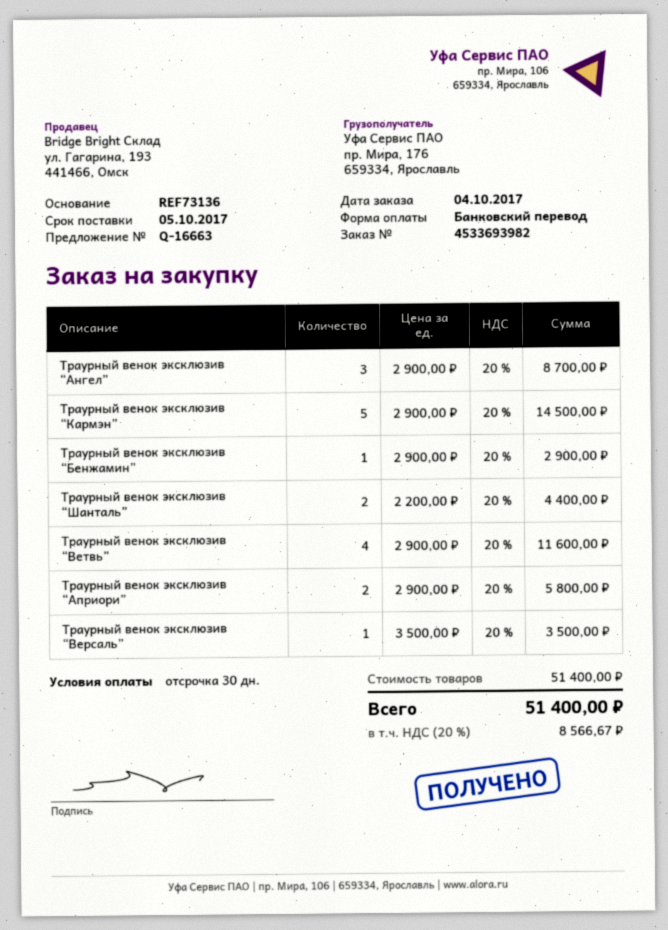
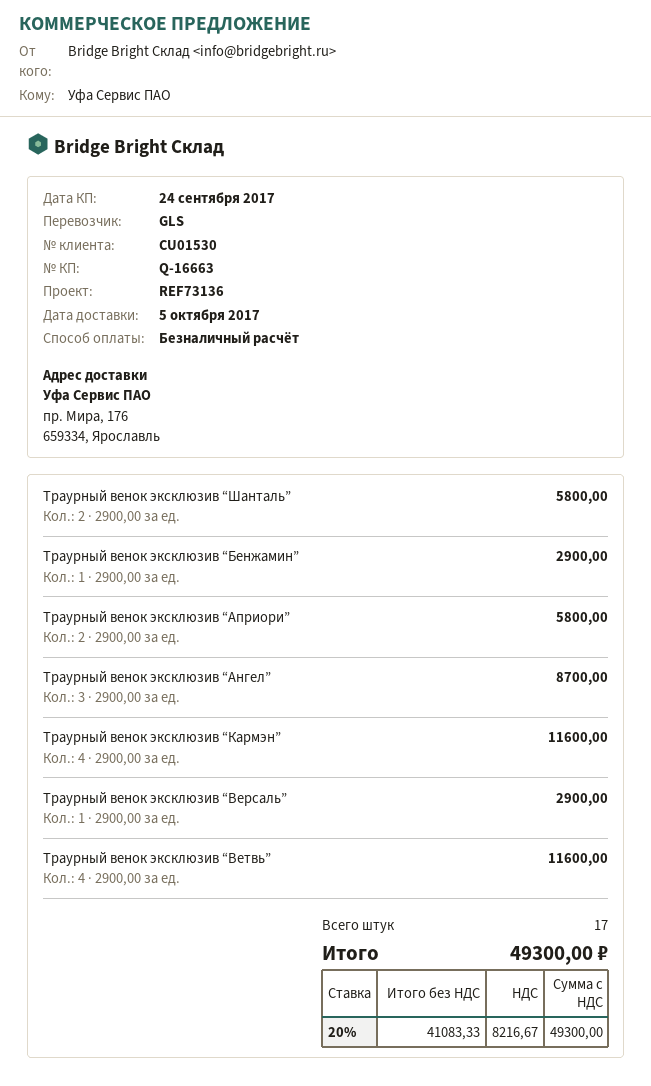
Траурный венок эксклюзив “Кармэн”: 5 x 2900.00 = 14500.00 -> 4 x 2900.00 = 11600.00
Траурный венок эксклюзив “Шанталь”: 2 x 2200.00 = 4400.00 -> 2 x 2900.00 = 5800.00
Траурный венок эксклюзив “Версаль”: 1 x 3500.00 = 3500.00 -> 1 x 2900.00 = 2900.00
tax: 20% = 8566.67 -> 20% = 8216.67
total: 51400.00 -> 49300.00

